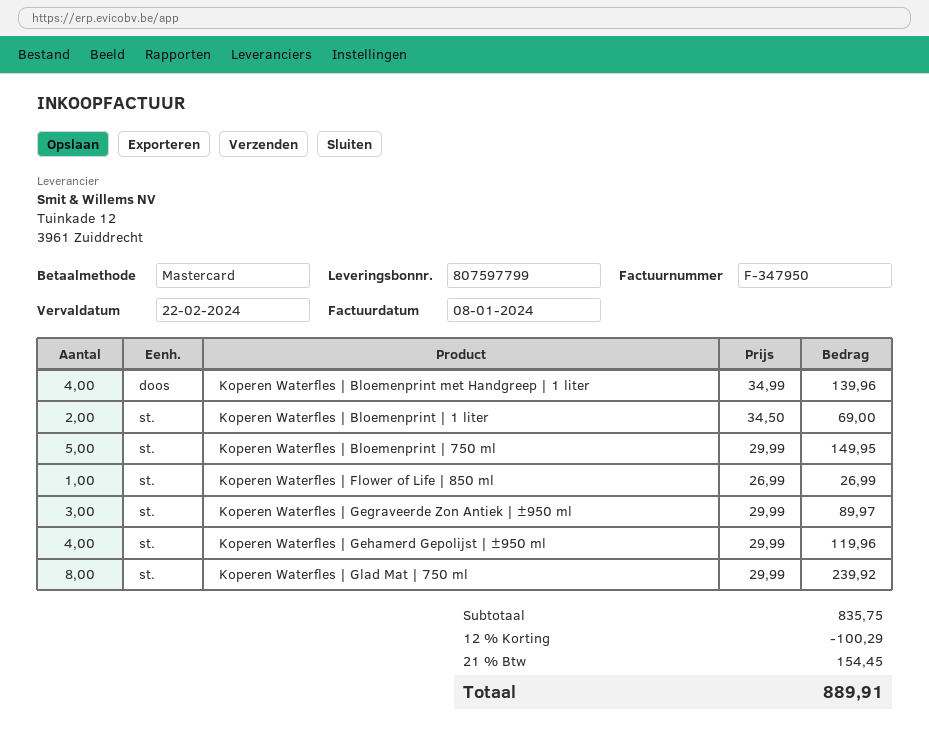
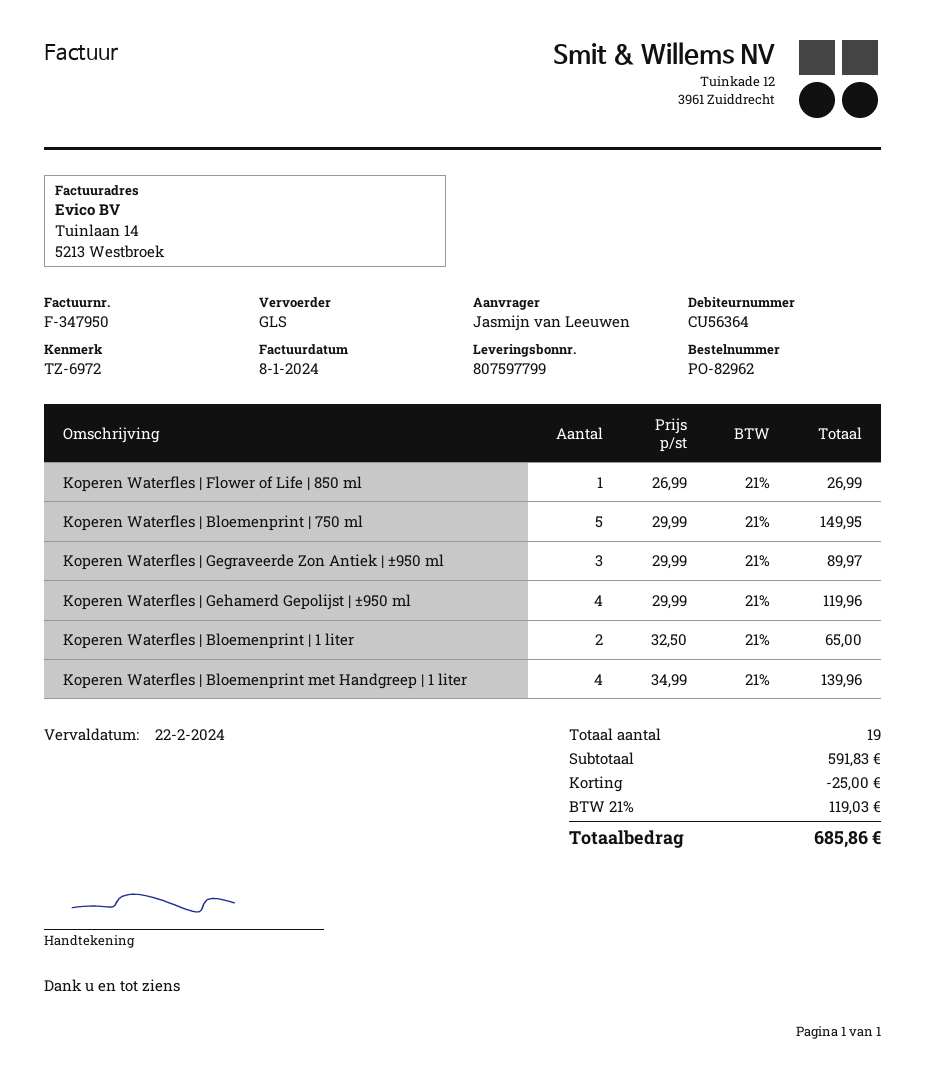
Koperen Waterfles | Bloemenprint | 1 liter: 2 x 34.50 = 69.00 -> 2 x 32.50 = 65.00
Koperen Waterfles | Glad Mat | 750 ml: 8 x 29.99 = 239.92 -> none
subtotal: 835.75 -> 591.83
discount: 100.29 -> 25.00
tax: 21% = 154.45 -> 21% = 119.03
total: 889.91 -> 685.86

